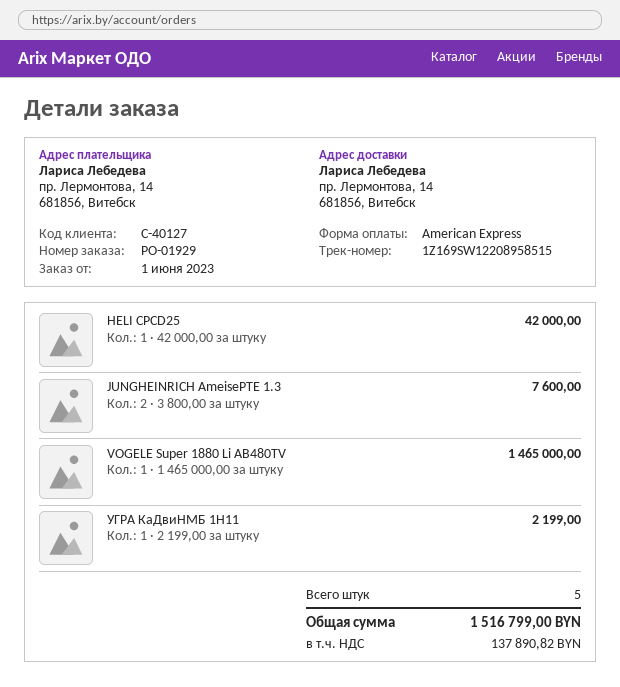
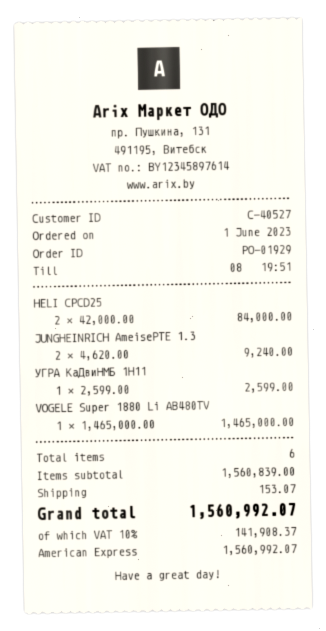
customer number: C-40127 -> C-40527
HELI CPCD25: 1 x 42000.00 = 42000.00 -> 2 x 42000.00 = 84000.00
JUNGHEINRICH AmeisePTE 1.3: 2 x 3800.00 = 7600.00 -> 2 x 4620.00 = 9240.00
УГРА КаДвиНМБ 1Н11: 1 x 2199.00 = 2199.00 -> 1 x 2599.00 = 2599.00
total quantity: 5 -> 6
shipping: none -> 153.07
tax: 137890.82 -> 141908.37
total: 1516799.00 -> 1560992.07

